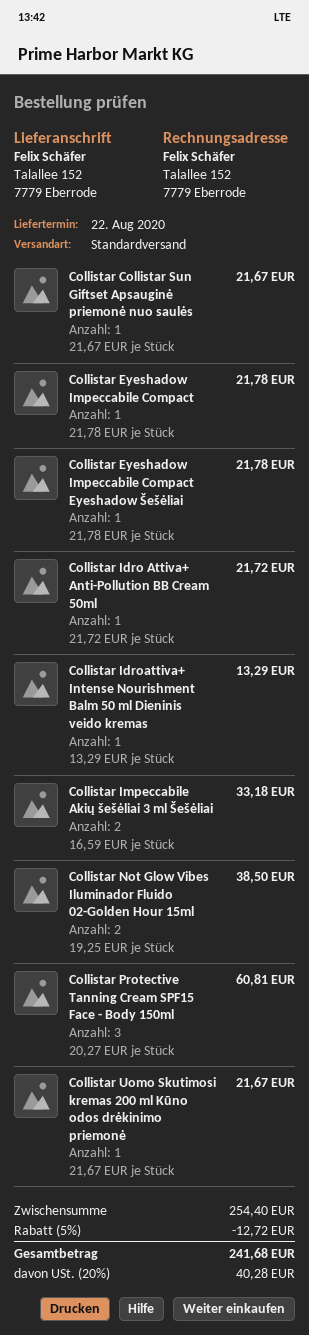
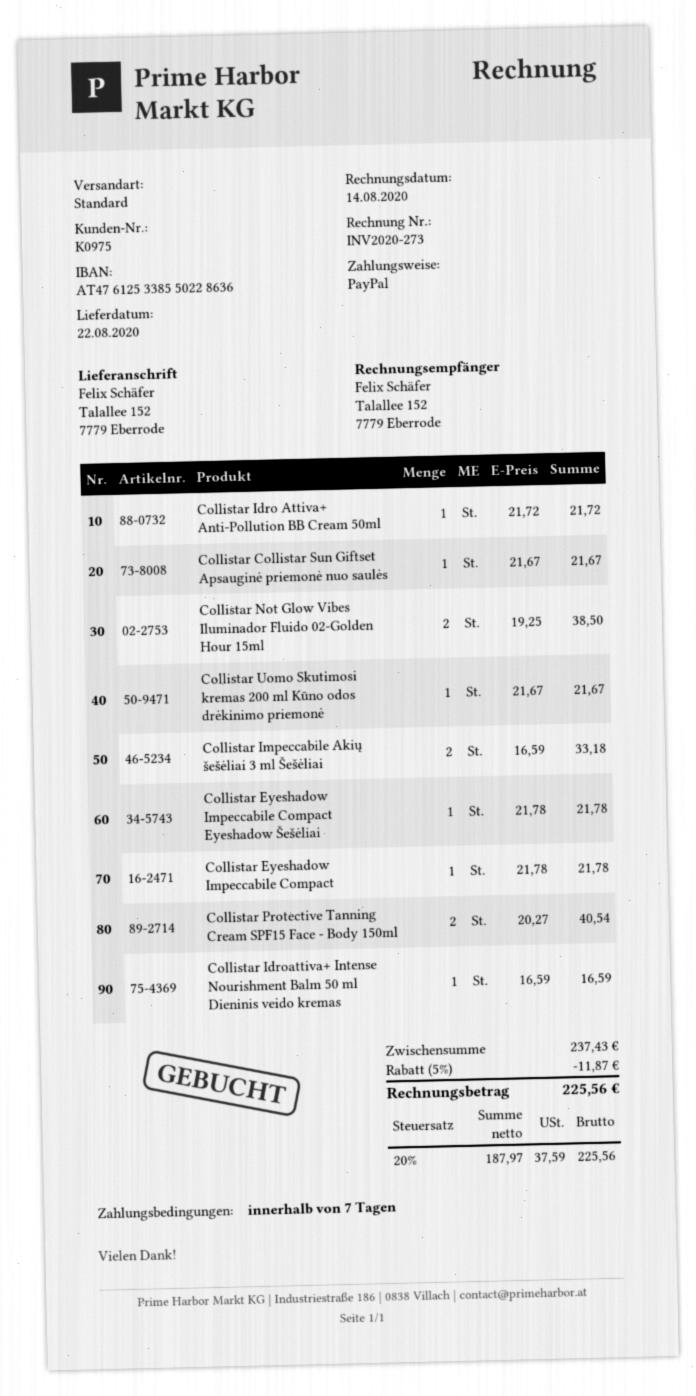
Collistar Idroattiva+ Intense Nourishment Balm 50 ml Dieninis veido kremas: 1 x 13.29 = 13.29 -> 1 x 16.59 = 16.59
Collistar Protective Tanning Cream SPF15 Face - Body 150ml: 3 x 20.27 = 60.81 -> 2 x 20.27 = 40.54
subtotal: 254.40 -> 237.43
discount: 5% = 12.72 -> 5% = 11.87
tax: 20% = 40.28 -> 20% = 37.59
total: 241.68 -> 225.56

